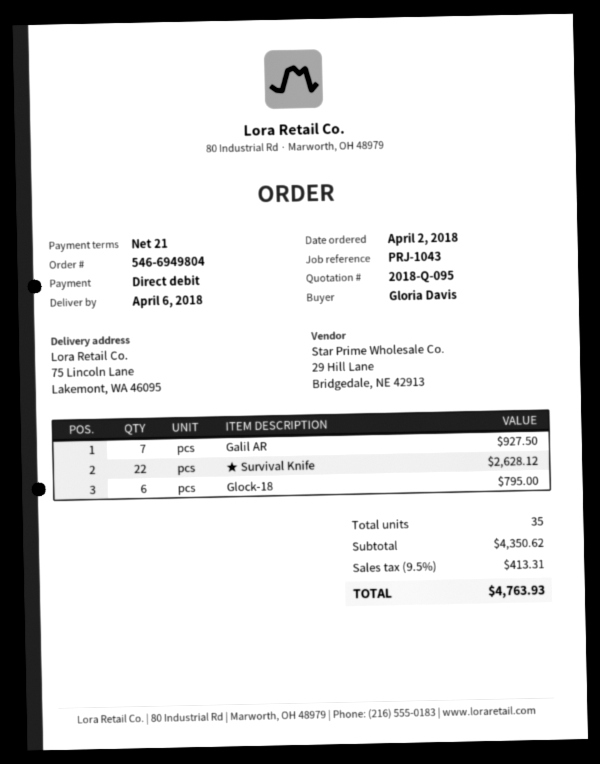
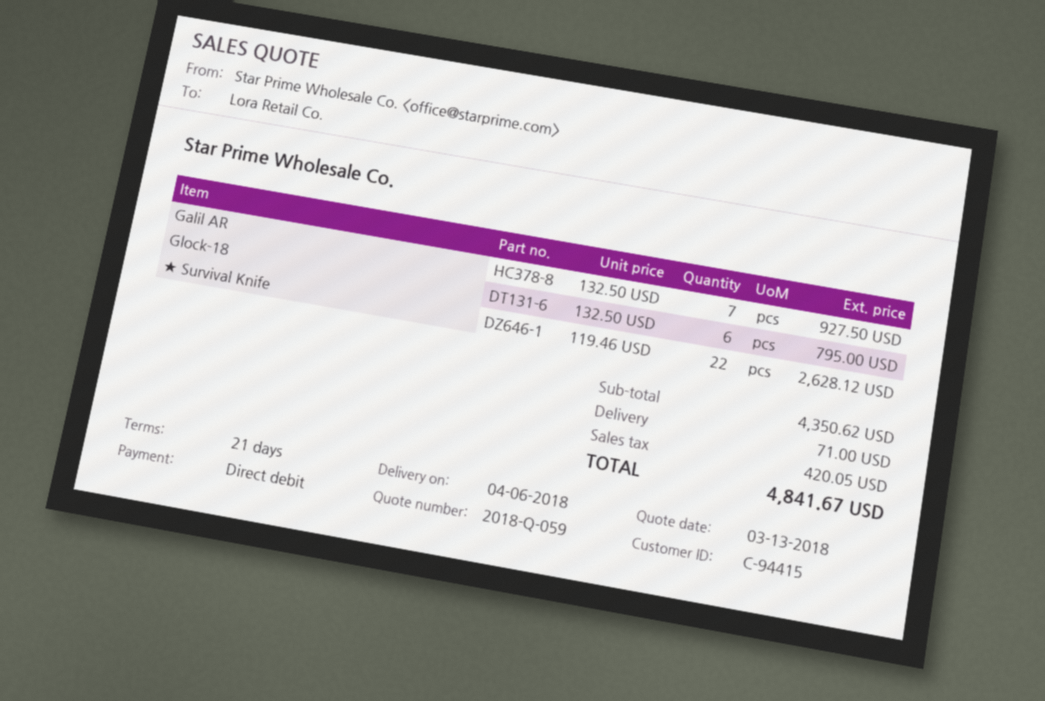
quote number: 2018-Q-095 -> 2018-Q-059
shipping: none -> 71.00
tax: 413.31 -> 420.05
total: 4763.93 -> 4841.67

